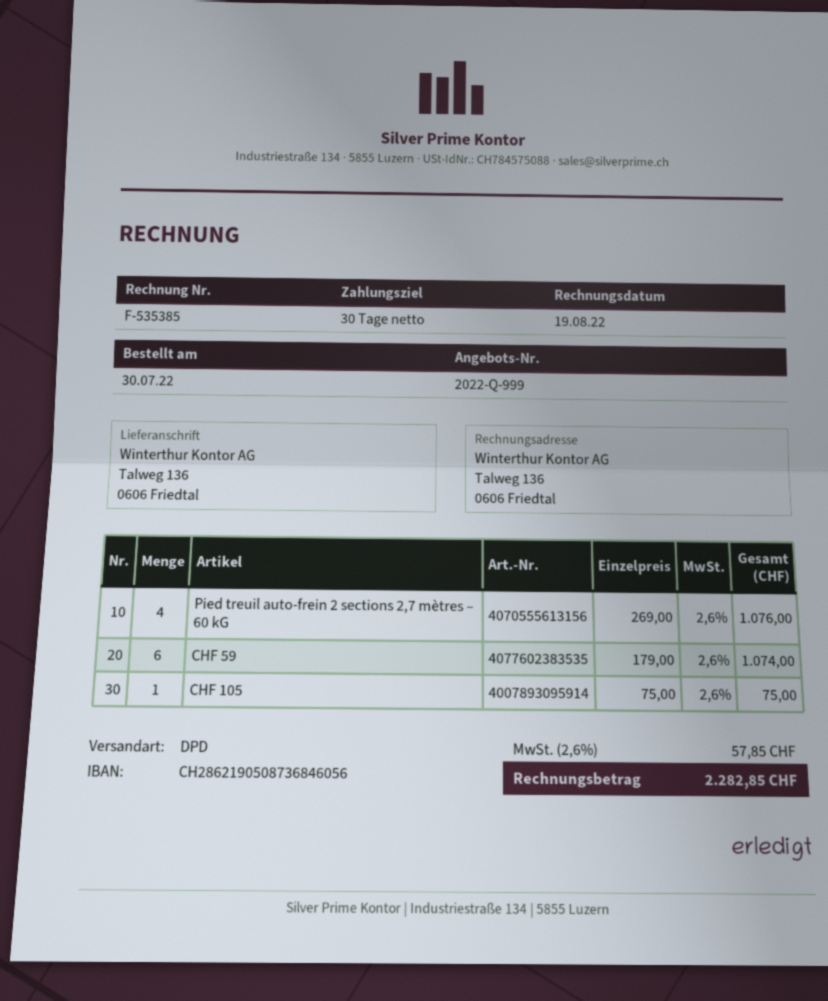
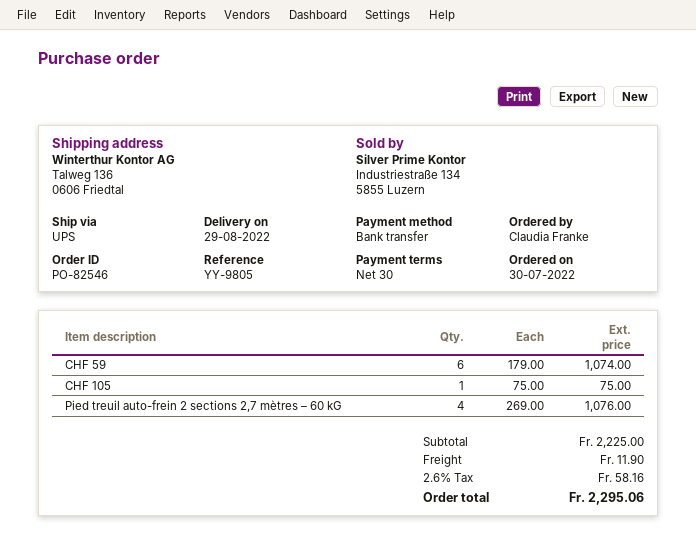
shipping method: DPD -> UPS
shipping: none -> 11.90
tax: 2.6% = 57.85 -> 2.6% = 58.16
total: 2282.85 -> 2295.06

